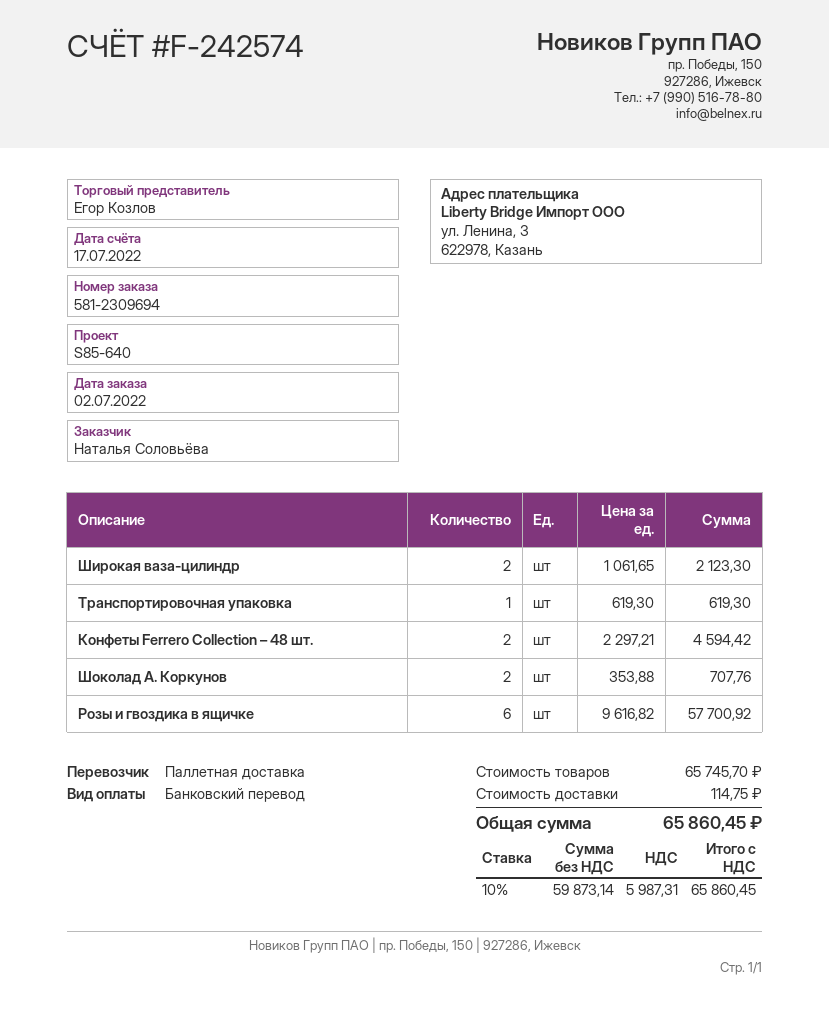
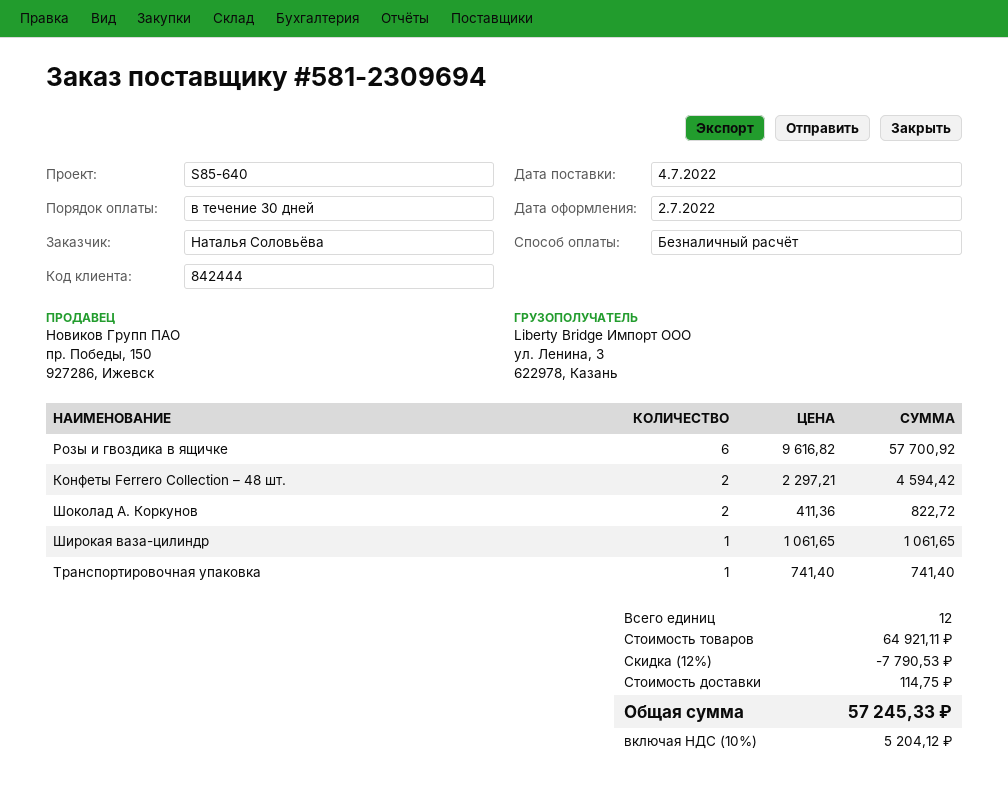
Широкая ваза-цилиндр: 2 x 1061.65 = 2123.30 -> 1 x 1061.65 = 1061.65
Транспортировочная упаковка: 1 x 619.30 = 619.30 -> 1 x 741.40 = 741.40
Шоколад А. Коркунов: 2 x 353.88 = 707.76 -> 2 x 411.36 = 822.72
subtotal: 65745.70 -> 64921.11
discount: none -> 12% = 7790.53
tax: 10% = 5987.31 -> 10% = 5204.12
total: 65860.45 -> 57245.33

